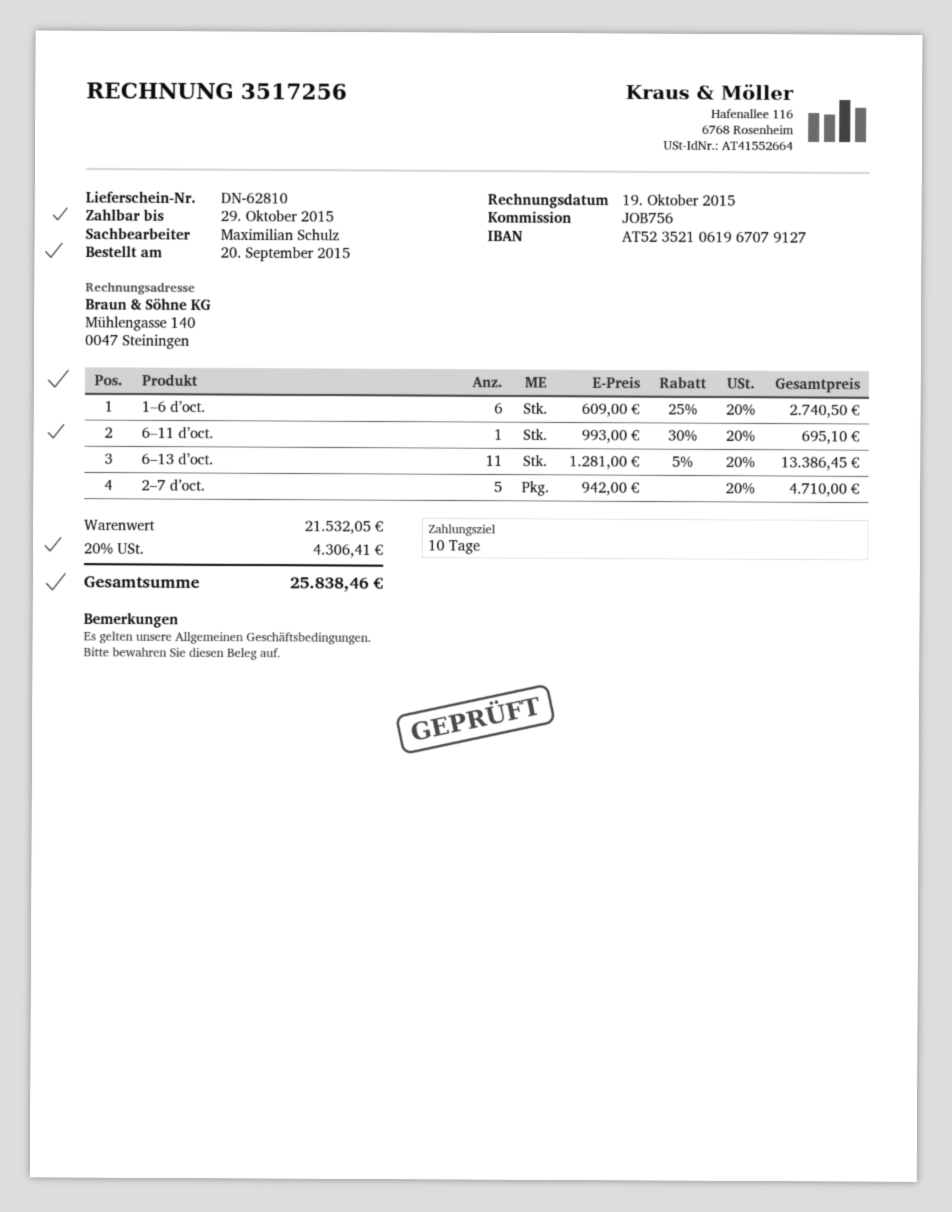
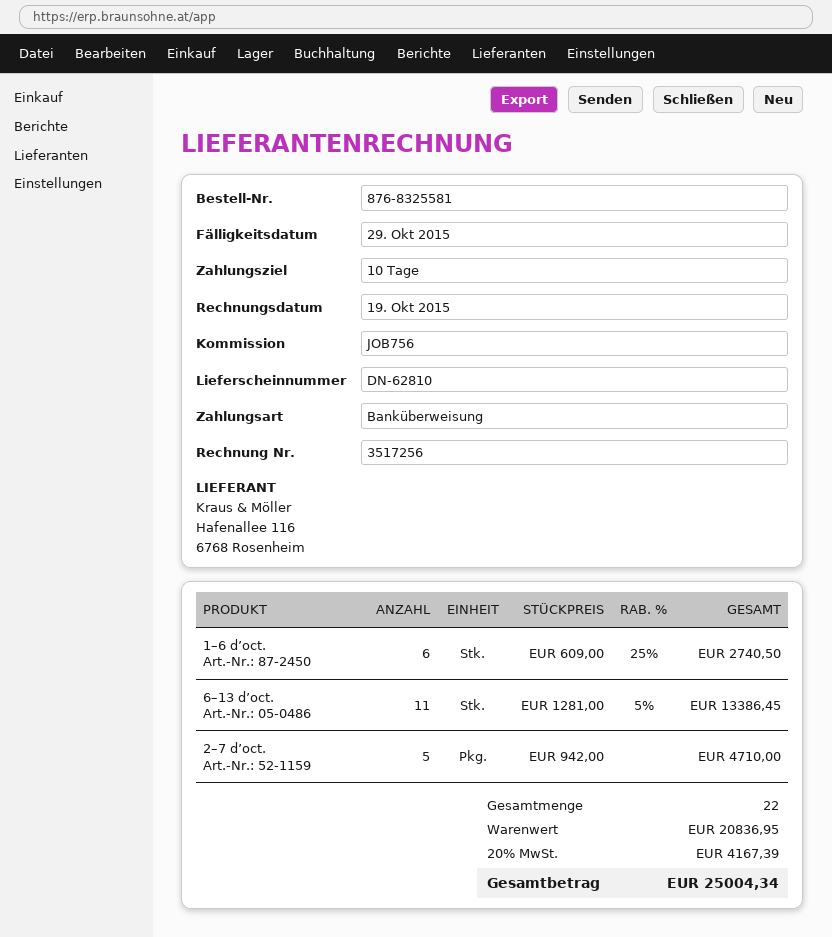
6–11 d’oct.: 1 x 993.00 - 30% = 695.10 -> none
subtotal: 21532.05 -> 20836.95
tax: 20% = 4306.41 -> 20% = 4167.39
total: 25838.46 -> 25004.34

